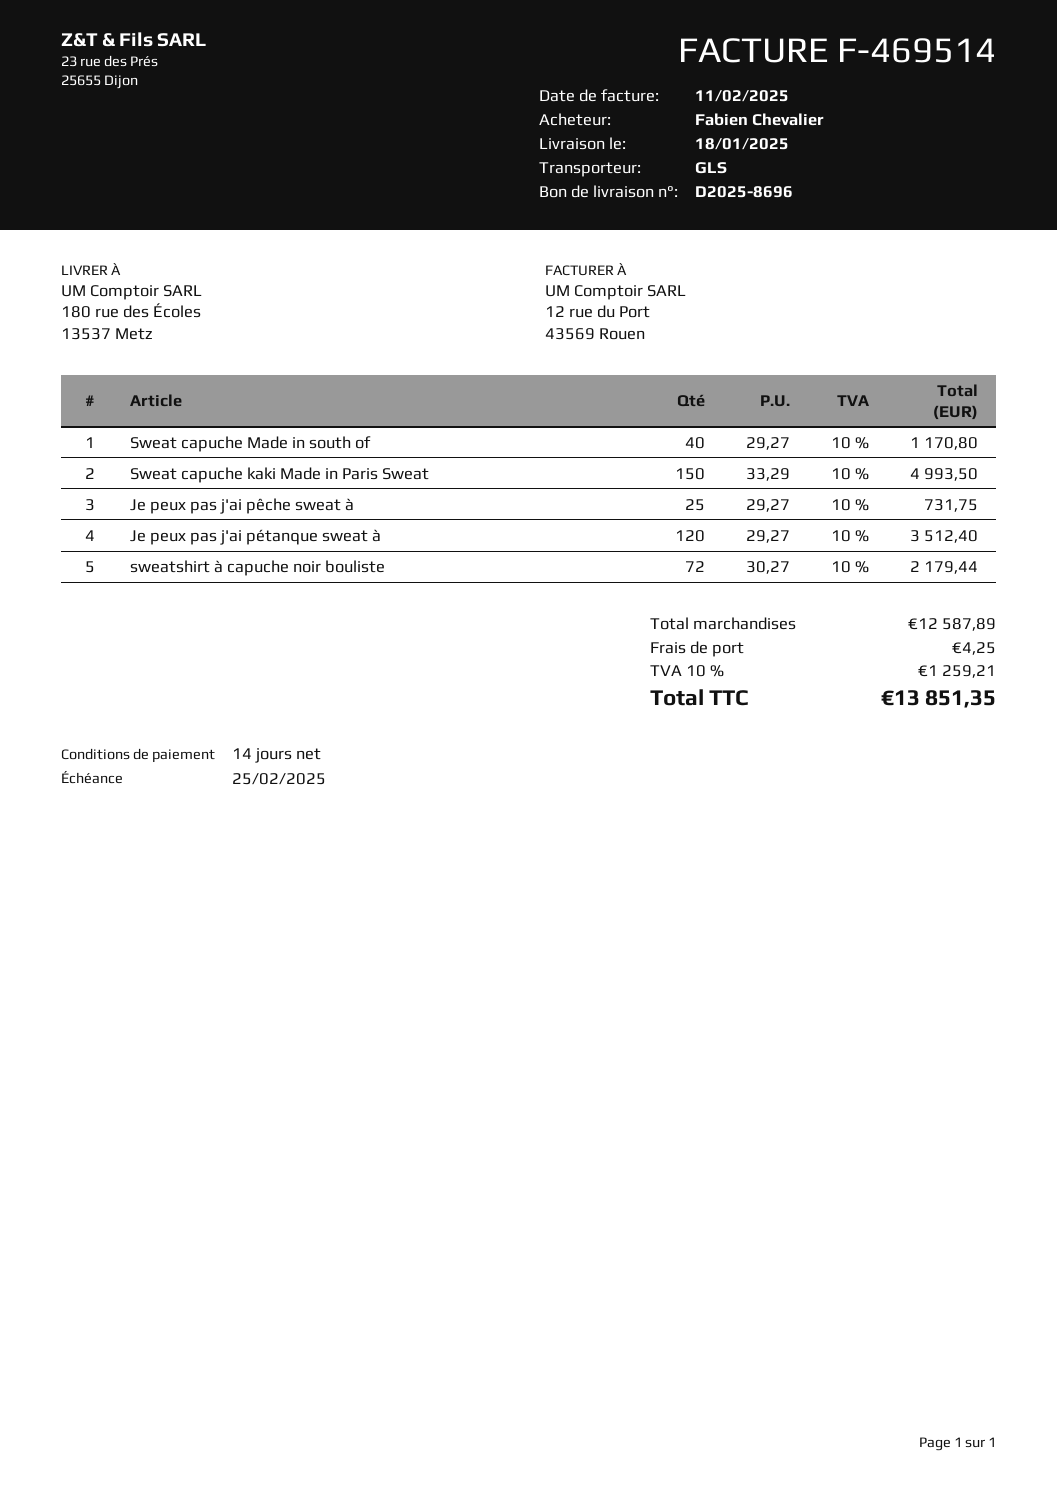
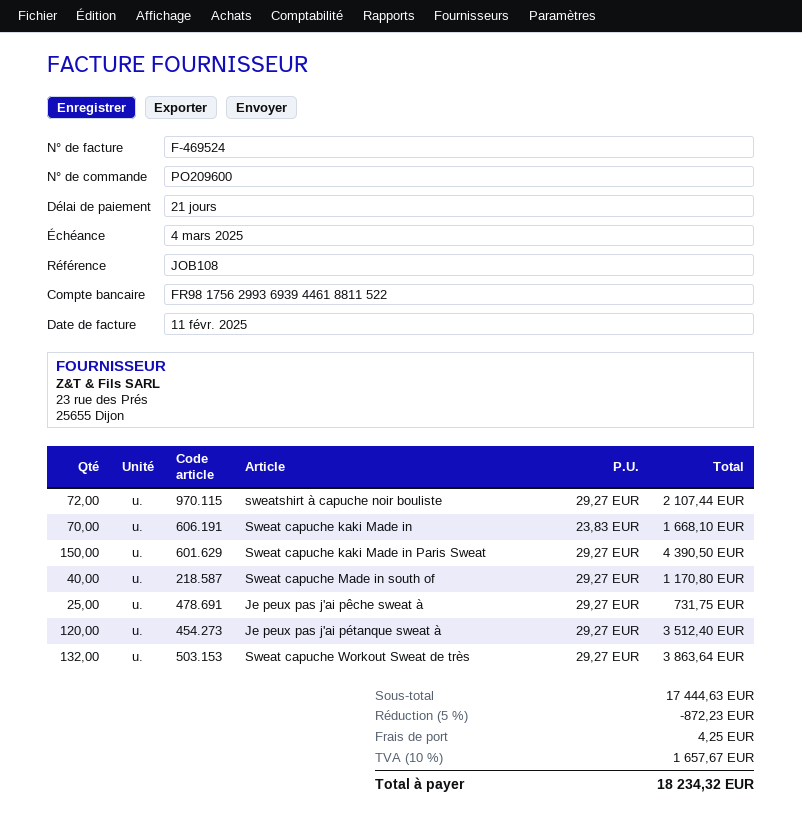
invoice number: F-469514 -> F-469524
payment terms: 14 days -> 21 days
due date: 2025-02-25 -> 2025-03-04
Sweat capuche kaki Made in Paris Sweat: 150 x 33.29 = 4993.50 -> 150 x 29.27 = 4390.50
sweatshirt à capuche noir bouliste: 72 x 30.27 = 2179.44 -> 72 x 29.27 = 2107.44
Sweat capuche kaki Made in: none -> 70 x 23.83 = 1668.10
Sweat capuche Workout Sweat de très: none -> 132 x 29.27 = 3863.64
subtotal: 12587.89 -> 17444.63
discount: none -> 5% = 872.23
tax: 10% = 1259.21 -> 10% = 1657.67
total: 13851.35 -> 18234.32

